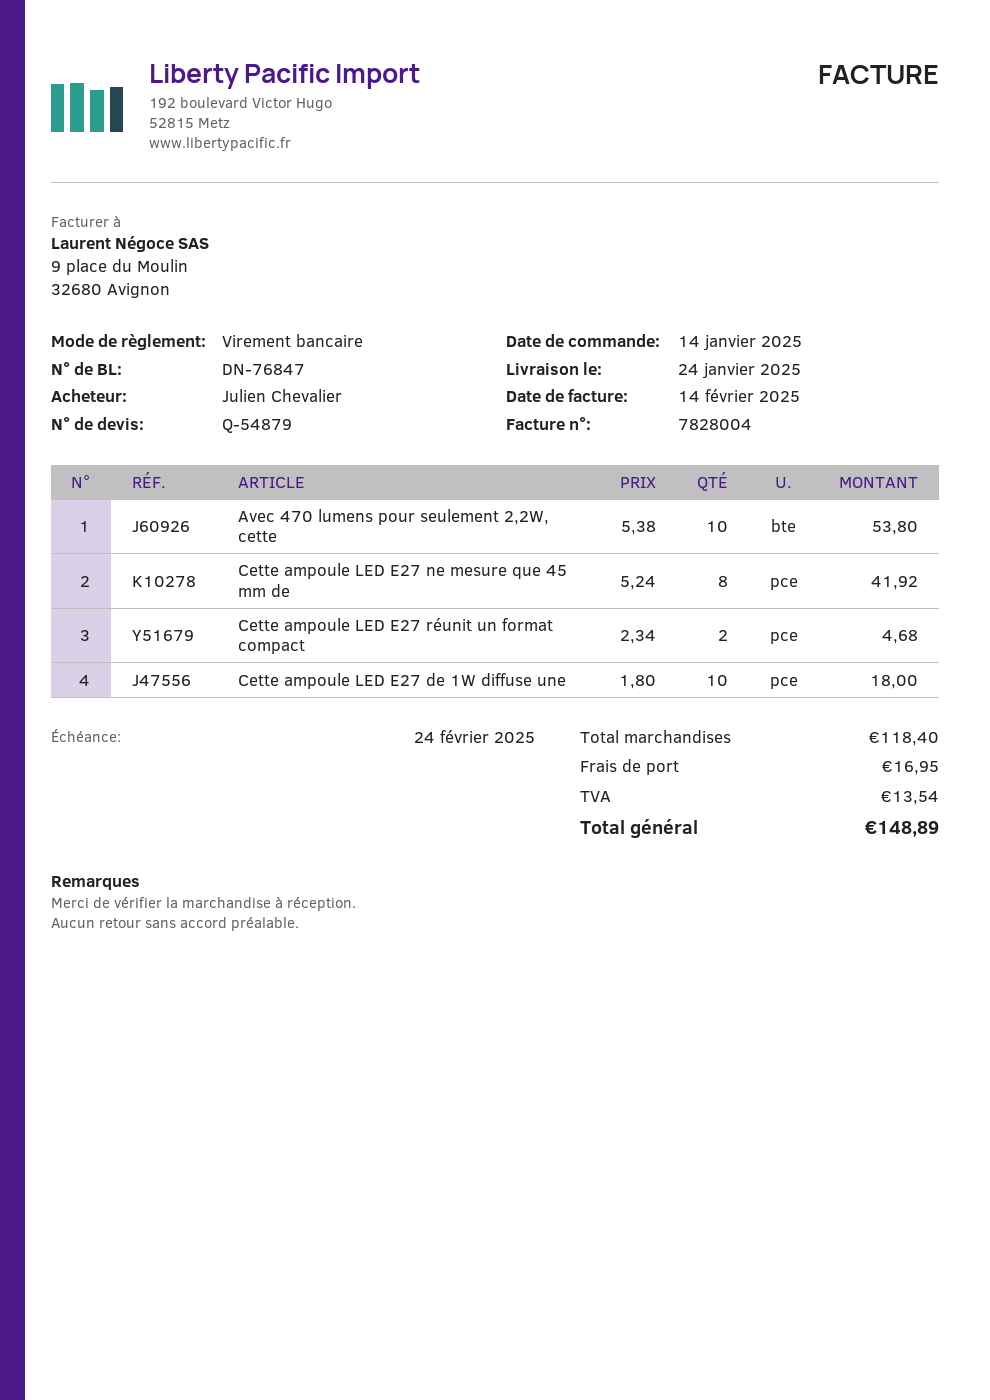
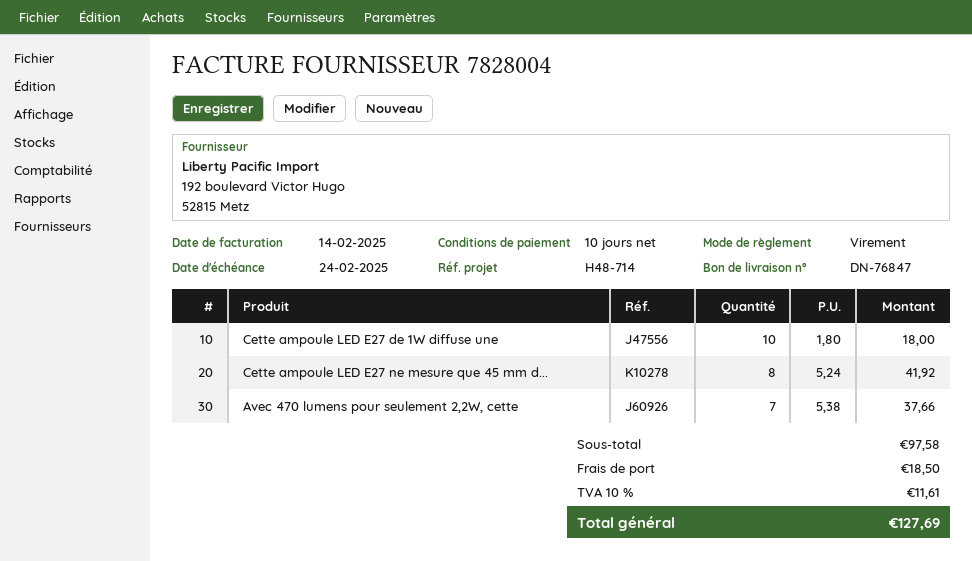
Avec 470 lumens pour seulement 2,2W, cette: 10 x 5.38 = 53.80 -> 7 x 5.38 = 37.66
Cette ampoule LED E27 réunit un format compact: 2 x 2.34 = 4.68 -> none
subtotal: 118.40 -> 97.58
shipping: 16.95 -> 18.50
tax: 13.54 -> 11.61
total: 148.89 -> 127.69

